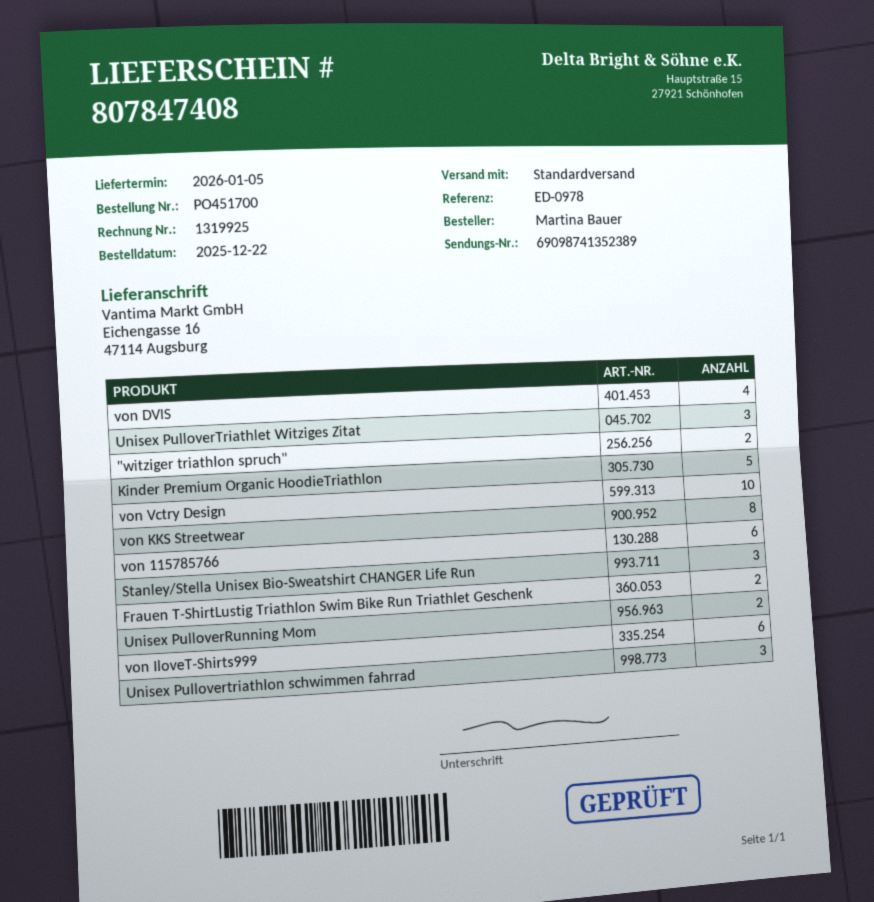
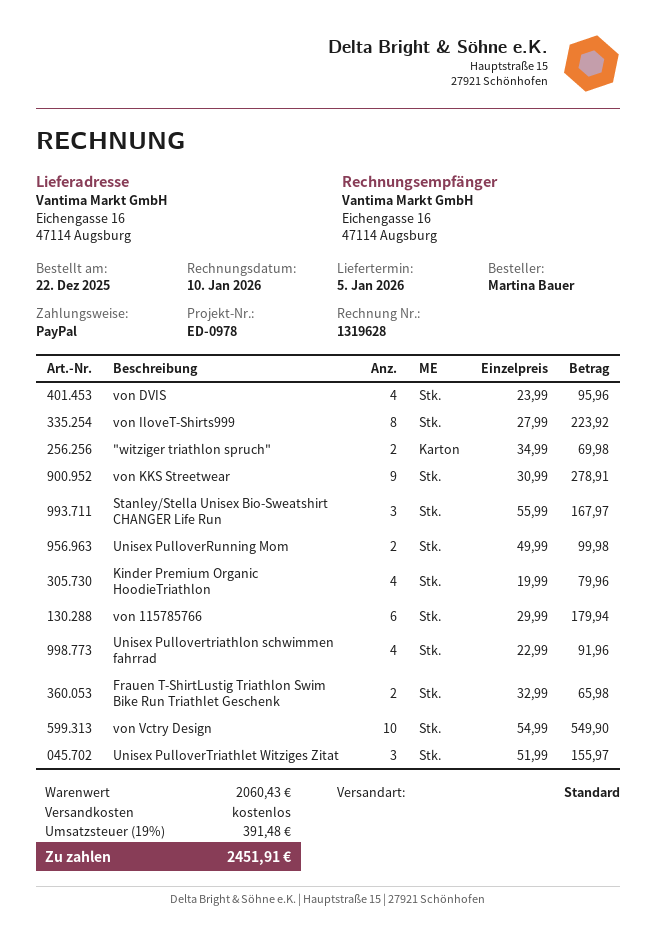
invoice number: 1319925 -> 1319628
Kinder Premium Organic HoodieTriathlon: 5 -> 4
von KKS Streetwear: 8 -> 9
von IloveT-Shirts999: 6 -> 8
Unisex Pullovertriathlon schwimmen fahrrad: 3 -> 4

